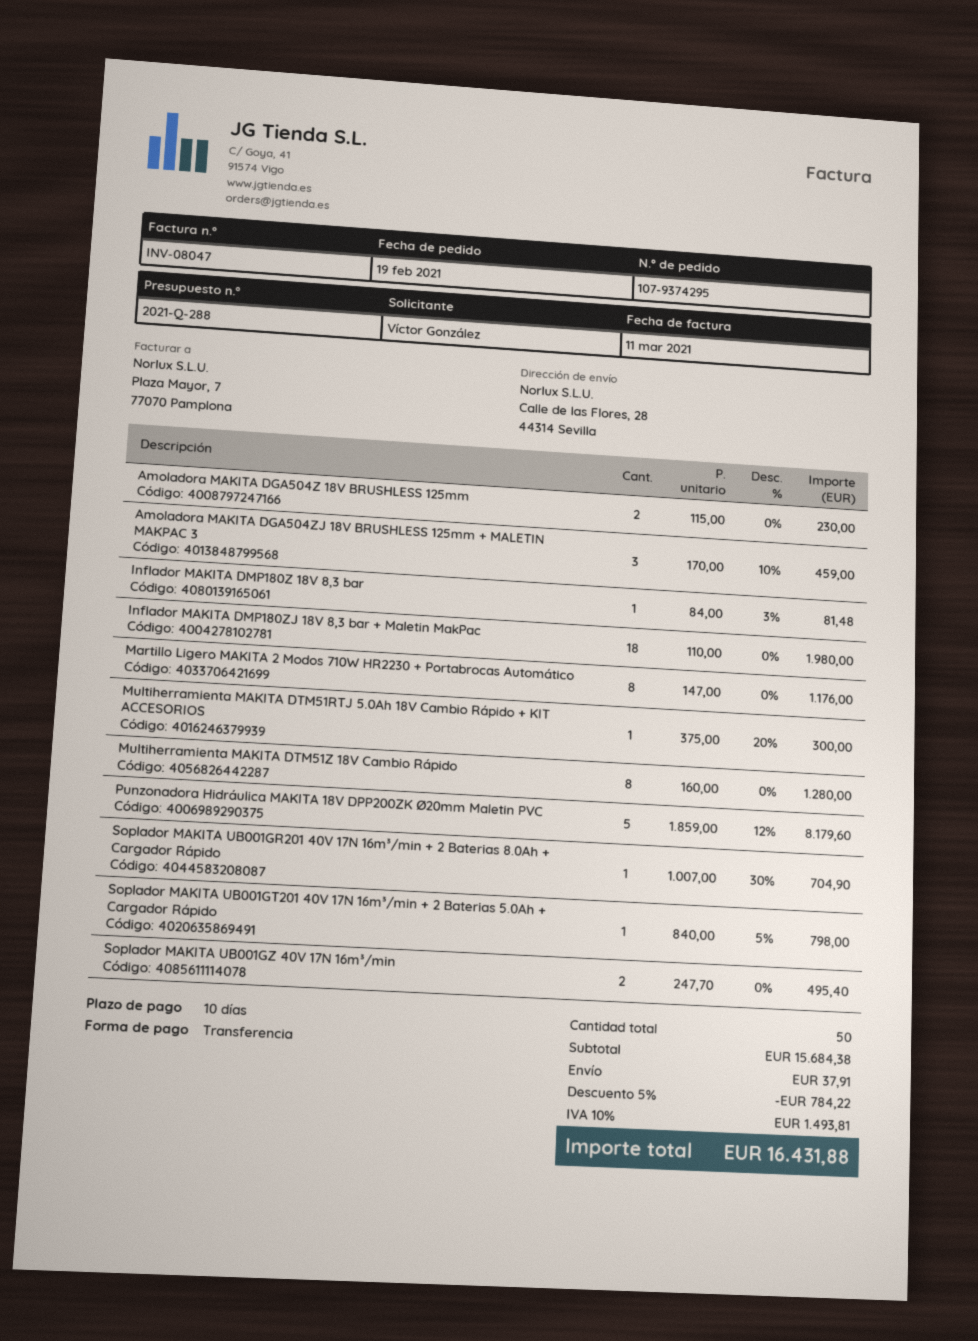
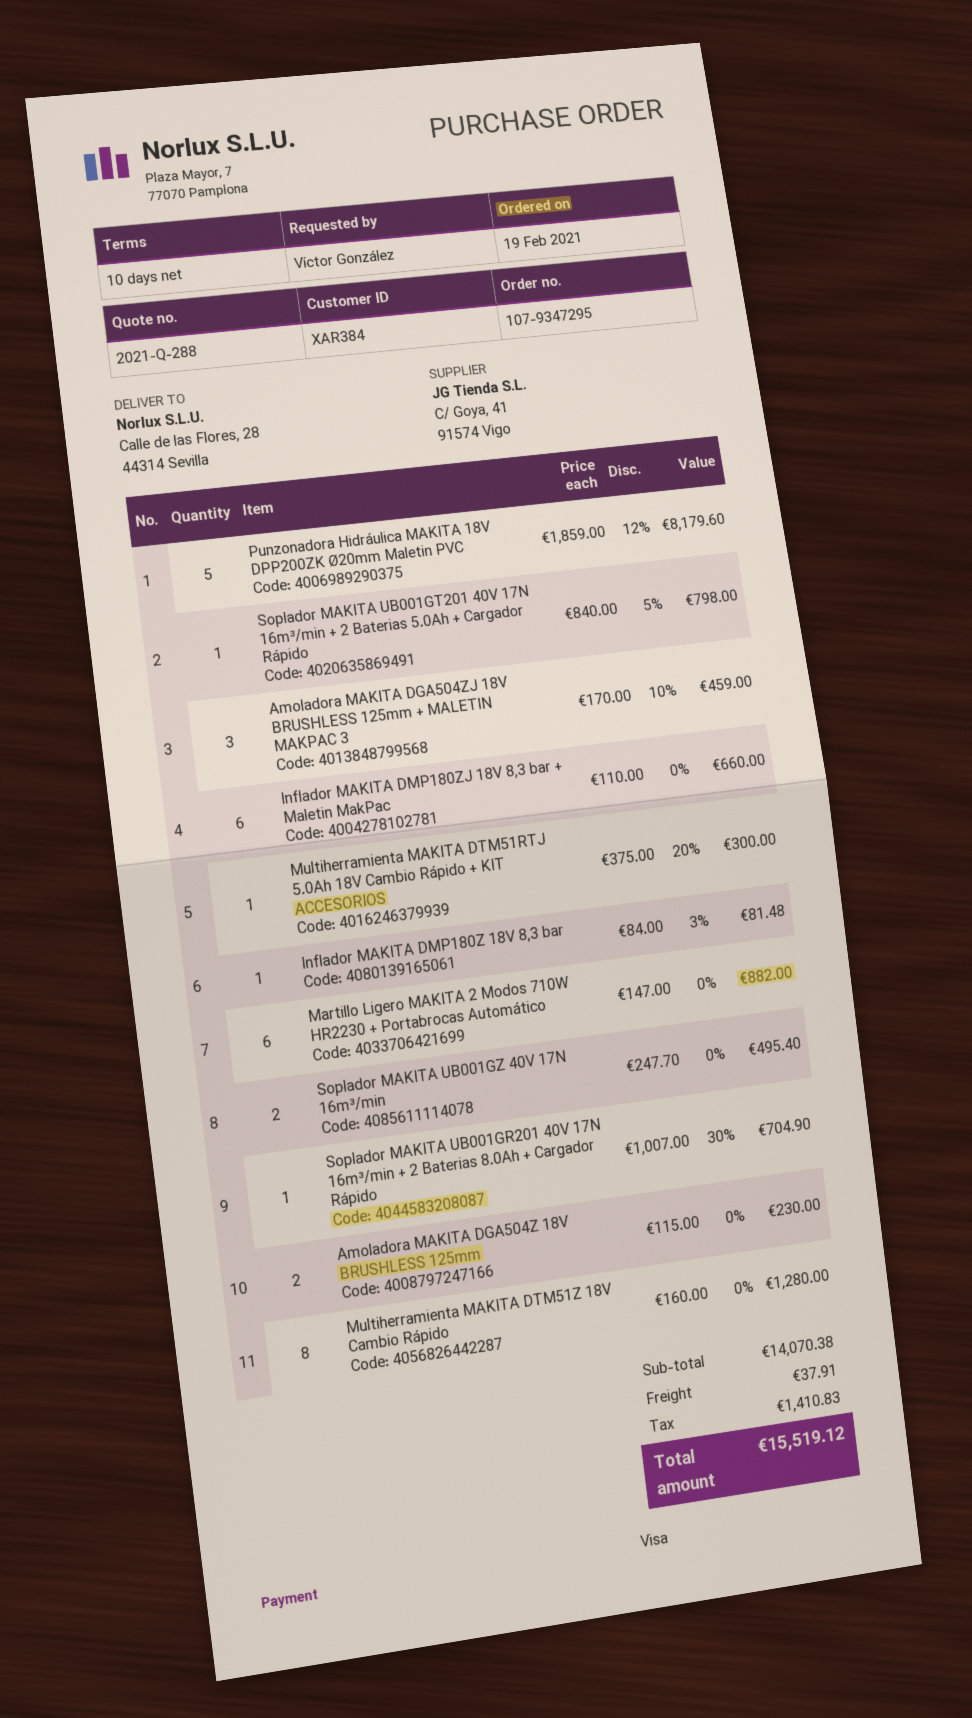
order number: 107-9374295 -> 107-9347295
payment method: bank transfer -> Visa
Inflador MAKITA DMP180ZJ 18V 8,3 bar + Maletin MakPac: 18 x 110.00 = 1980.00 -> 6 x 110.00 = 660.00
Martillo Ligero MAKITA 2 Modos 710W HR2230 + Portabrocas Automático: 8 x 147.00 = 1176.00 -> 6 x 147.00 = 882.00
subtotal: 15684.38 -> 14070.38
discount: 5% = 784.22 -> none
tax: 1493.81 -> 1410.83
total: 16431.88 -> 15519.12

